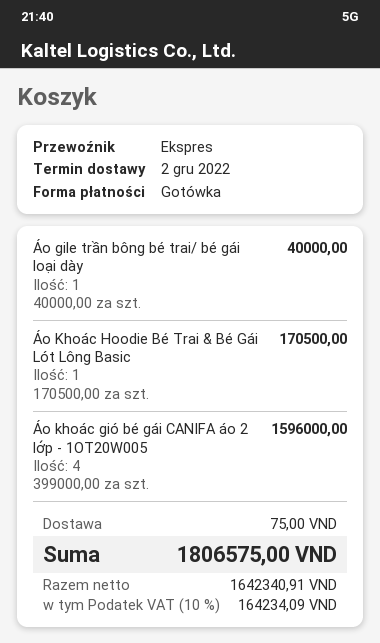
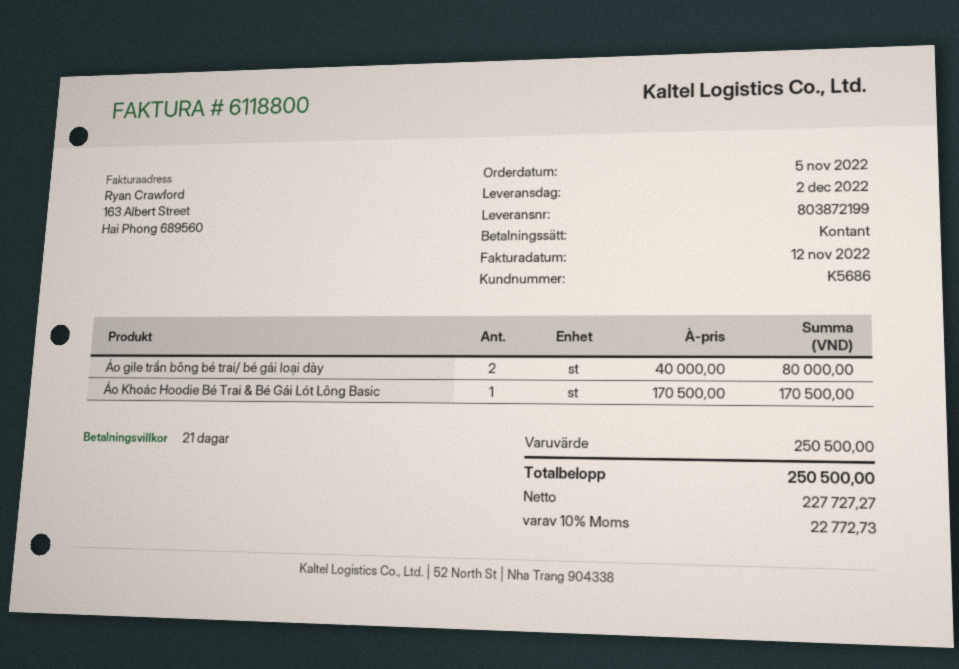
Áo gile trần bông bé trai/ bé gái loại dày: 1 x 40000.00 = 40000.00 -> 2 x 40000.00 = 80000.00
Áo khoác gió bé gái CANIFA áo 2 lớp - 1OT20W005: 4 x 399000.00 = 1596000.00 -> none
shipping: 75.00 -> none
net: 1642340.91 -> 227727.27
tax: 10% = 164234.09 -> 10% = 22772.73
total: 1806575.00 -> 250500.00

